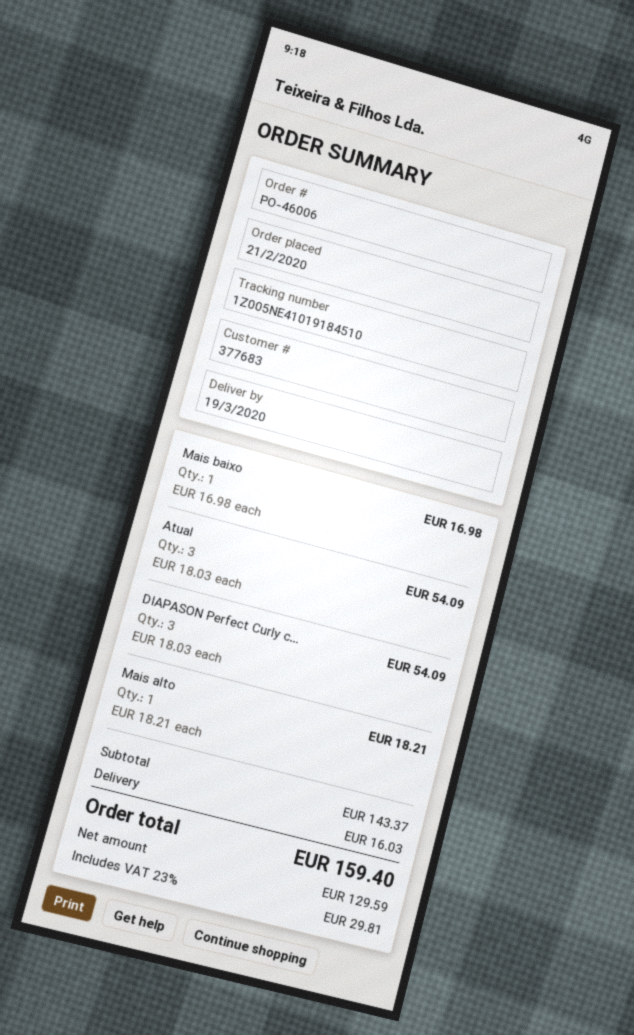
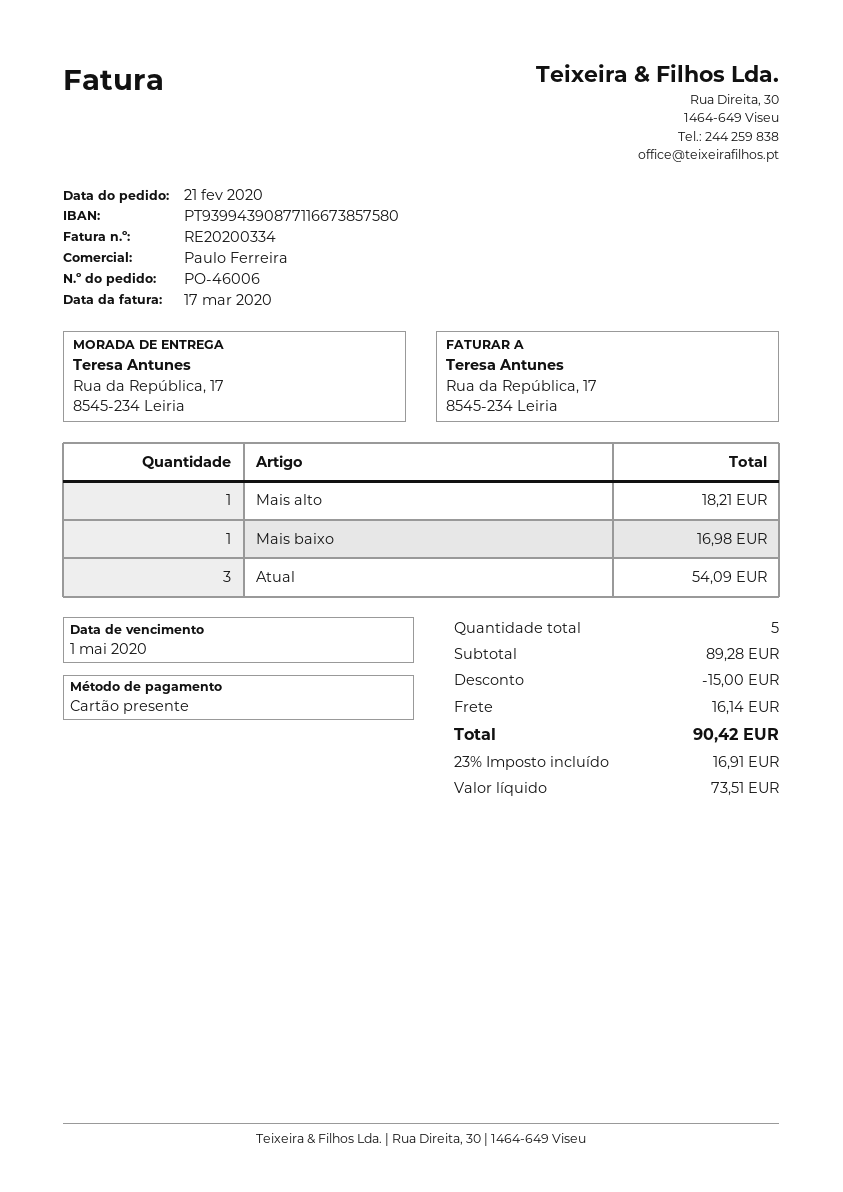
DIAPASON Perfect Curly c...: 3 for 54.09 -> none
subtotal: 143.37 -> 89.28
discount: none -> 15.00
shipping: 16.03 -> 16.14
net: 129.59 -> 73.51
tax: 23% = 29.81 -> 23% = 16.91
total: 159.40 -> 90.42

